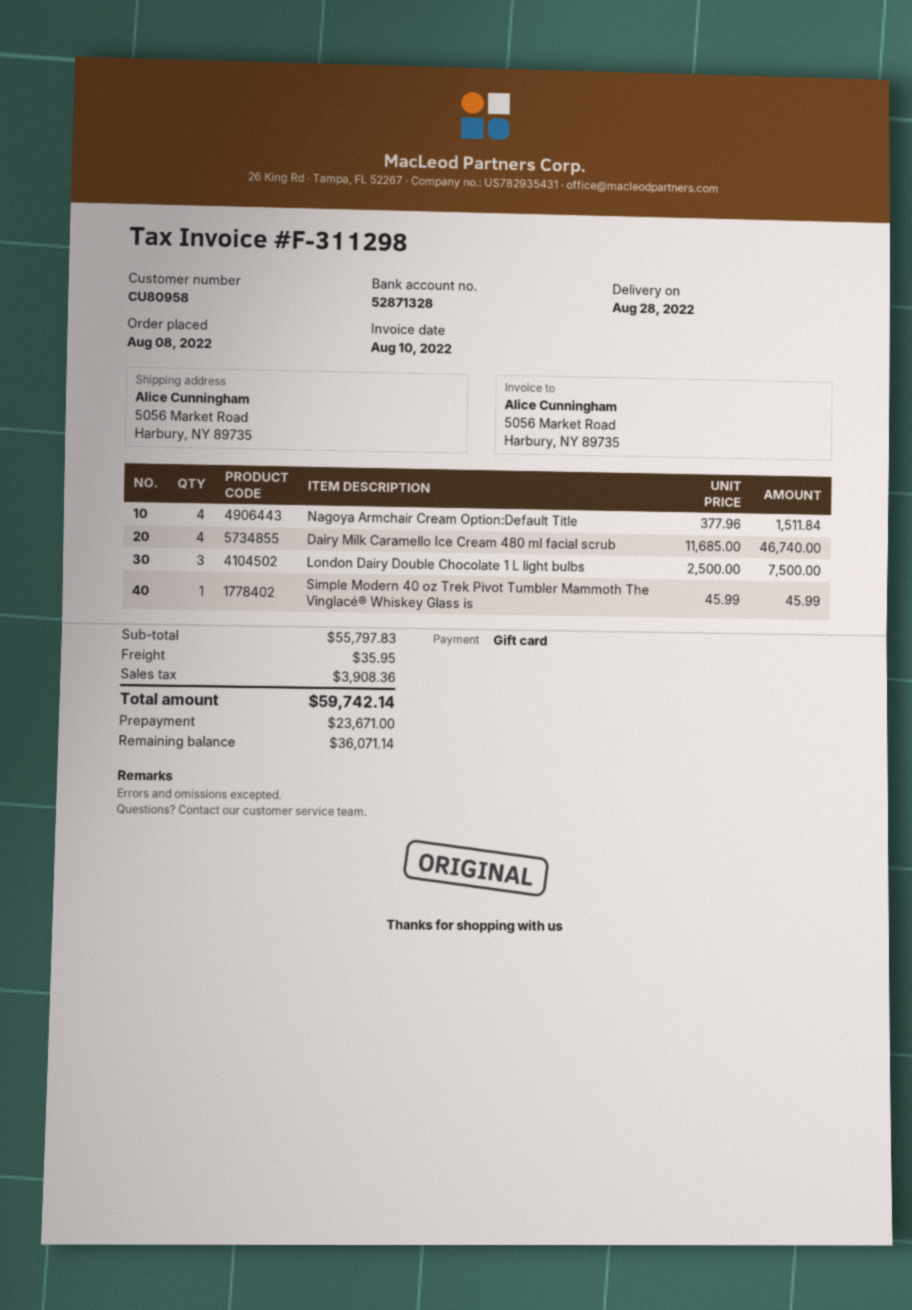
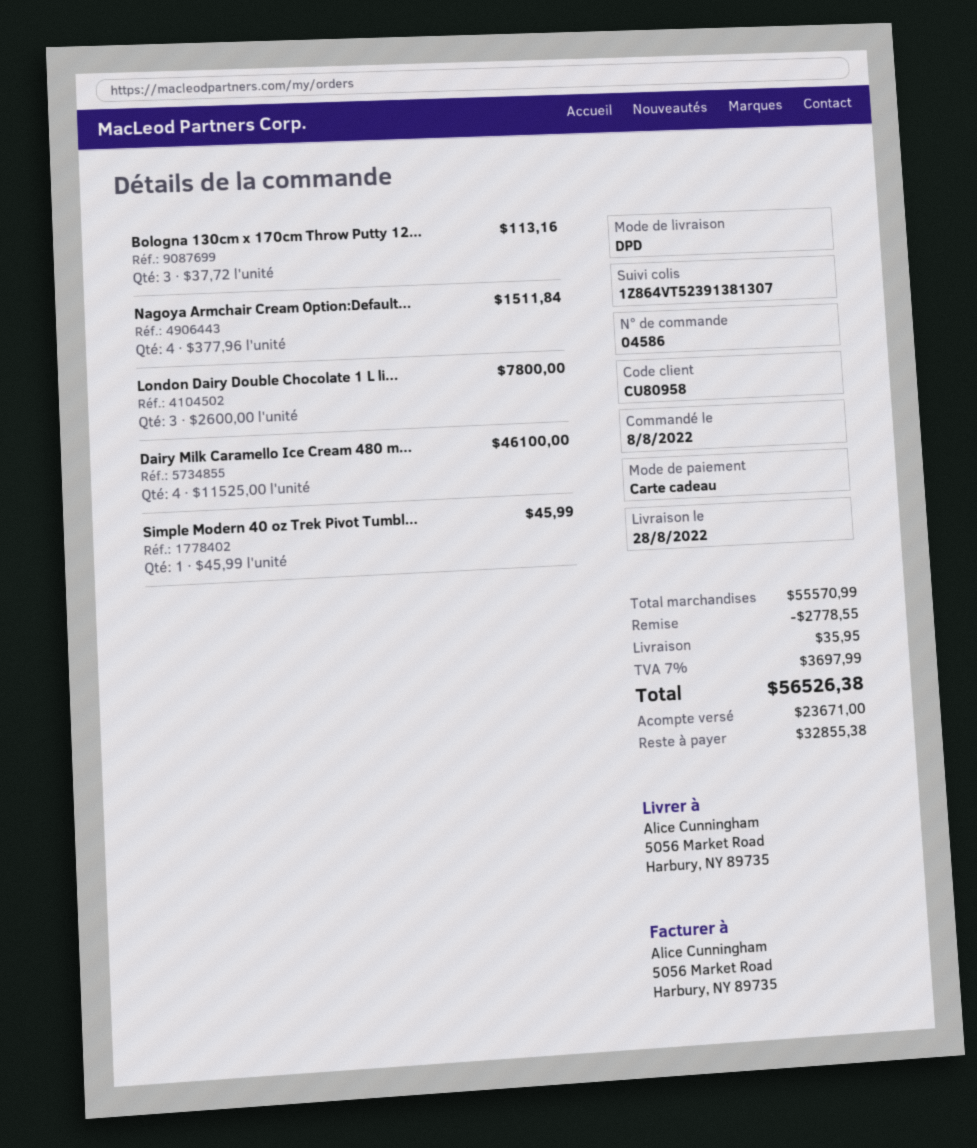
Dairy Milk Caramello Ice Cream 480 ml facial scrub: 4 x 11685.00 = 46740.00 -> 4 x 11525.00 = 46100.00
London Dairy Double Chocolate 1 L light bulbs: 3 x 2500.00 = 7500.00 -> 3 x 2600.00 = 7800.00
Bologna 130cm x 170cm Throw Putty 12...: none -> 3 x 37.72 = 113.16
subtotal: 55797.83 -> 55570.99
discount: none -> 2778.55
tax: 3908.36 -> 3697.99
total: 59742.14 -> 56526.38
balance: 36071.14 -> 32855.38

